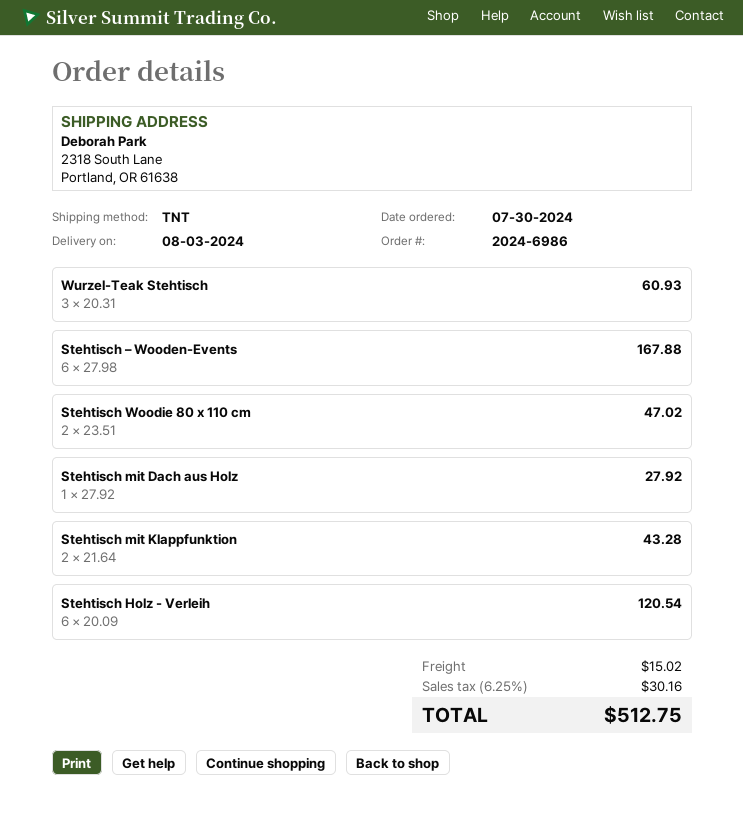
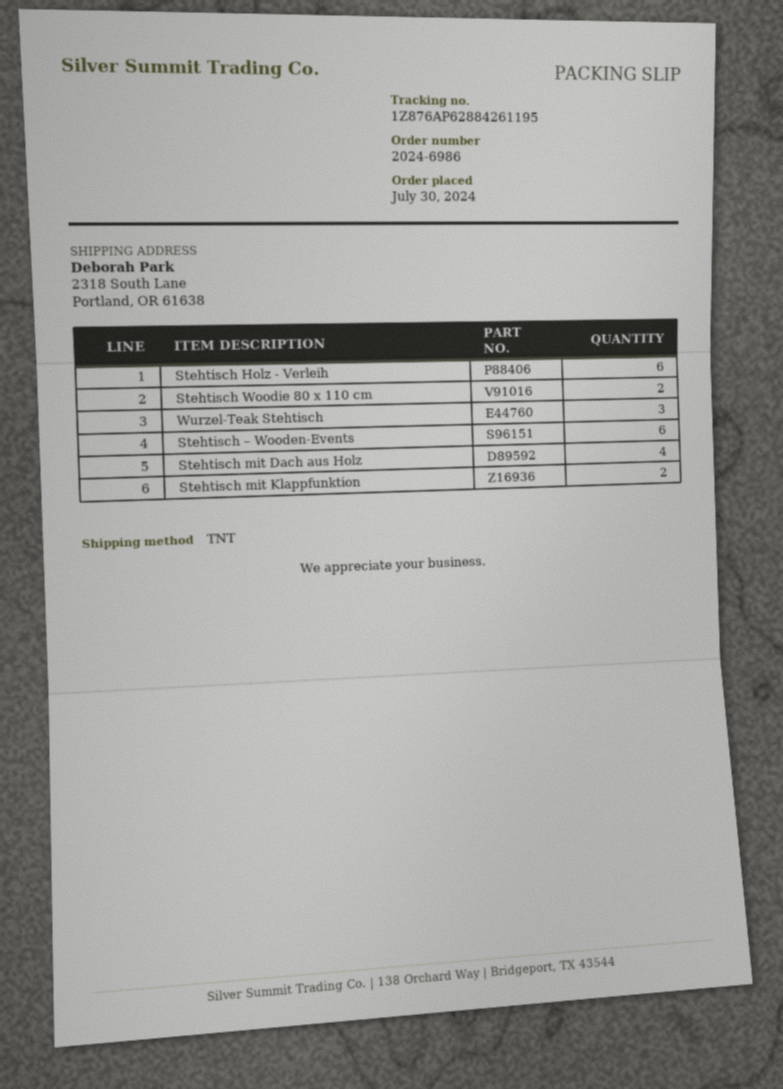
Stehtisch mit Dach aus Holz: 1 -> 4

